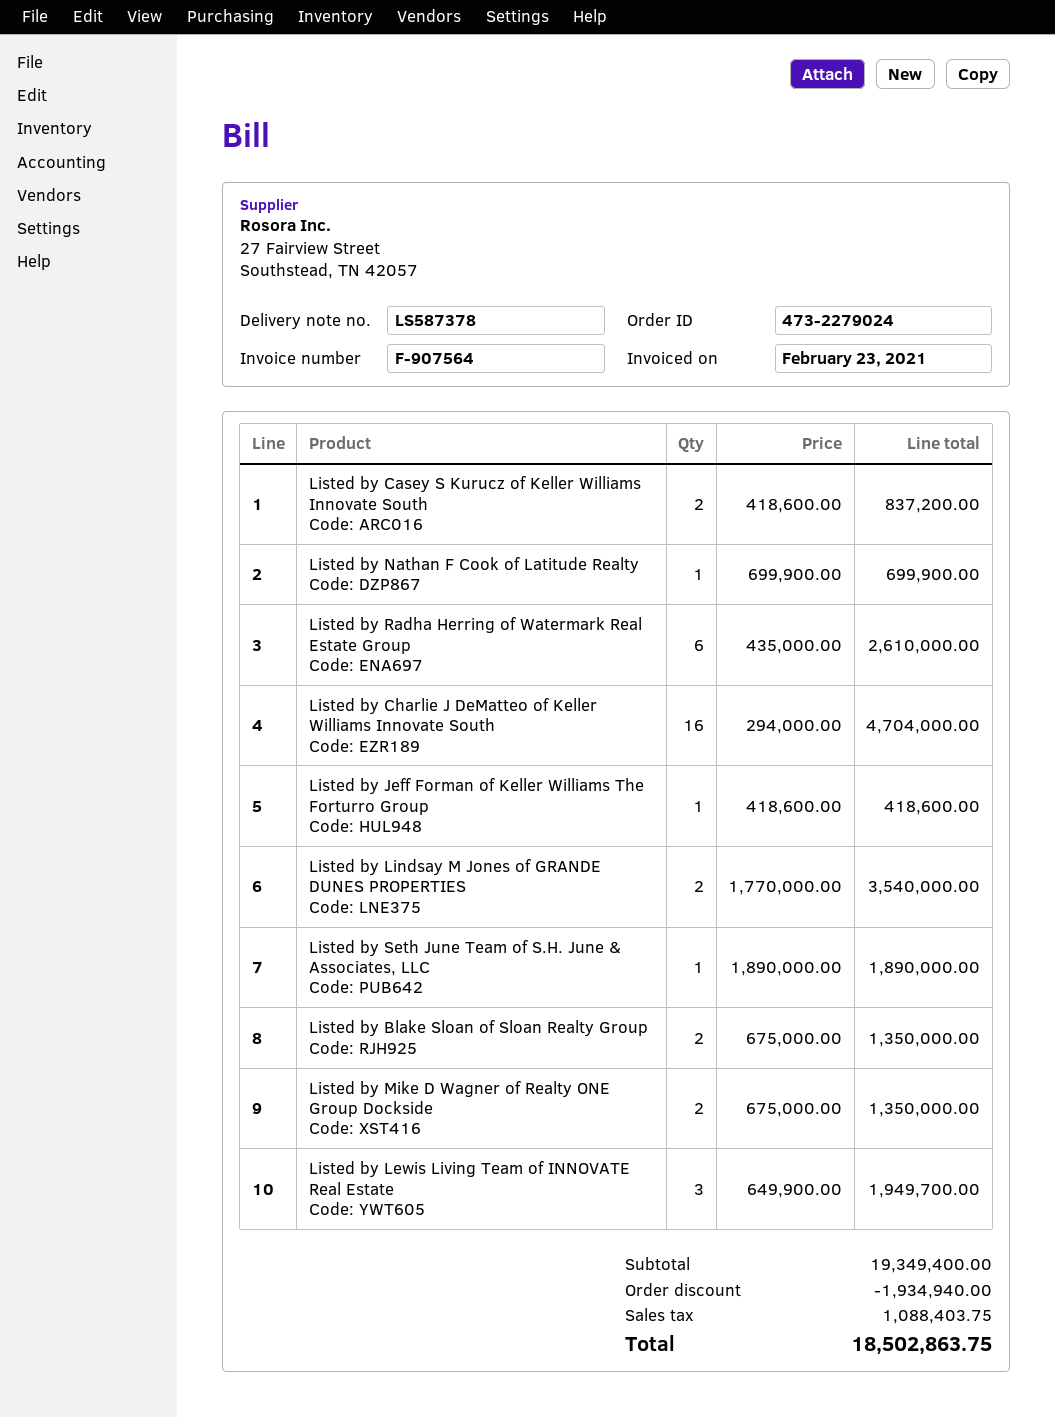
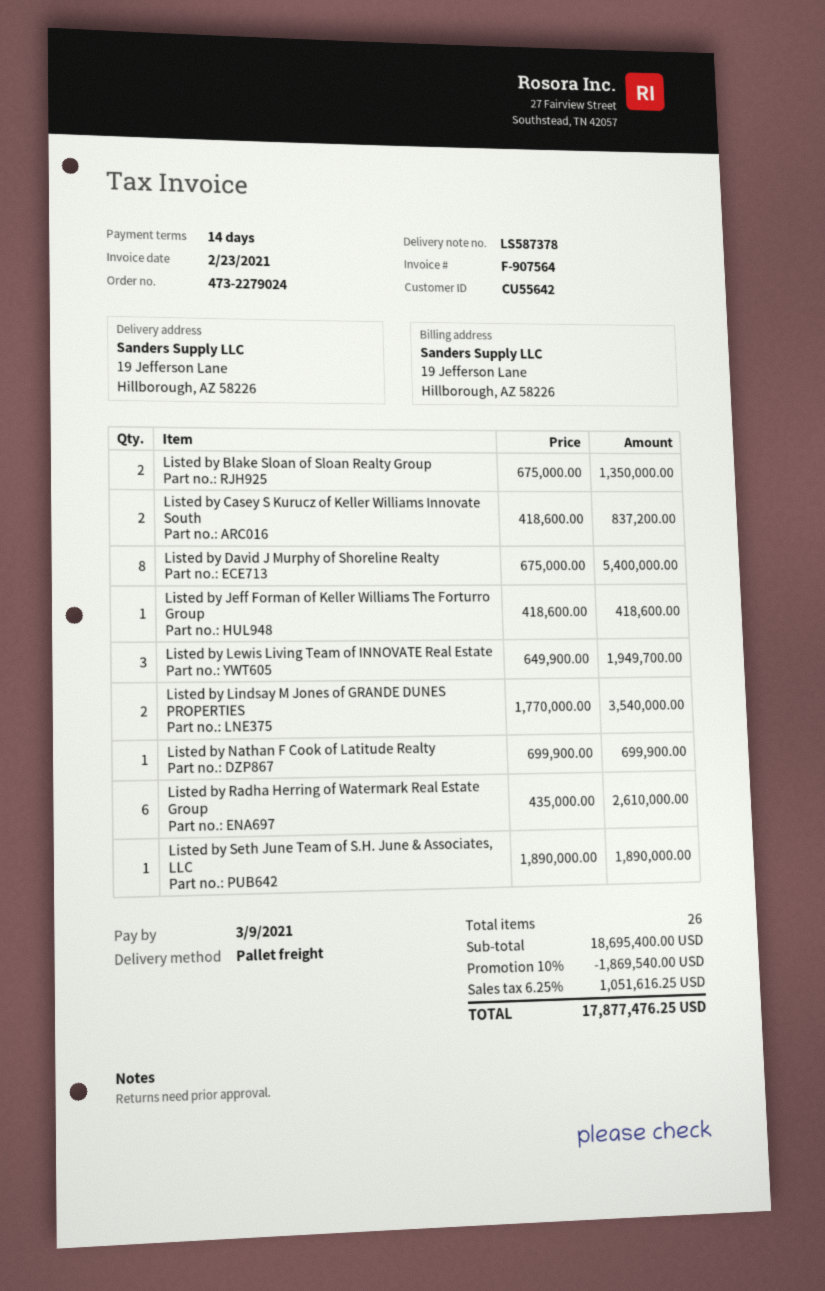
Listed by Charlie J DeMatteo of Keller Williams Innovate South: 16 x 294000.00 = 4704000.00 -> none
Listed by Mike D Wagner of Realty ONE Group Dockside: 2 x 675000.00 = 1350000.00 -> none
Listed by David J Murphy of Shoreline Realty: none -> 8 x 675000.00 = 5400000.00
subtotal: 19349400.00 -> 18695400.00
discount: 1934940.00 -> 1869540.00
tax: 1088403.75 -> 1051616.25
total: 18502863.75 -> 17877476.25

